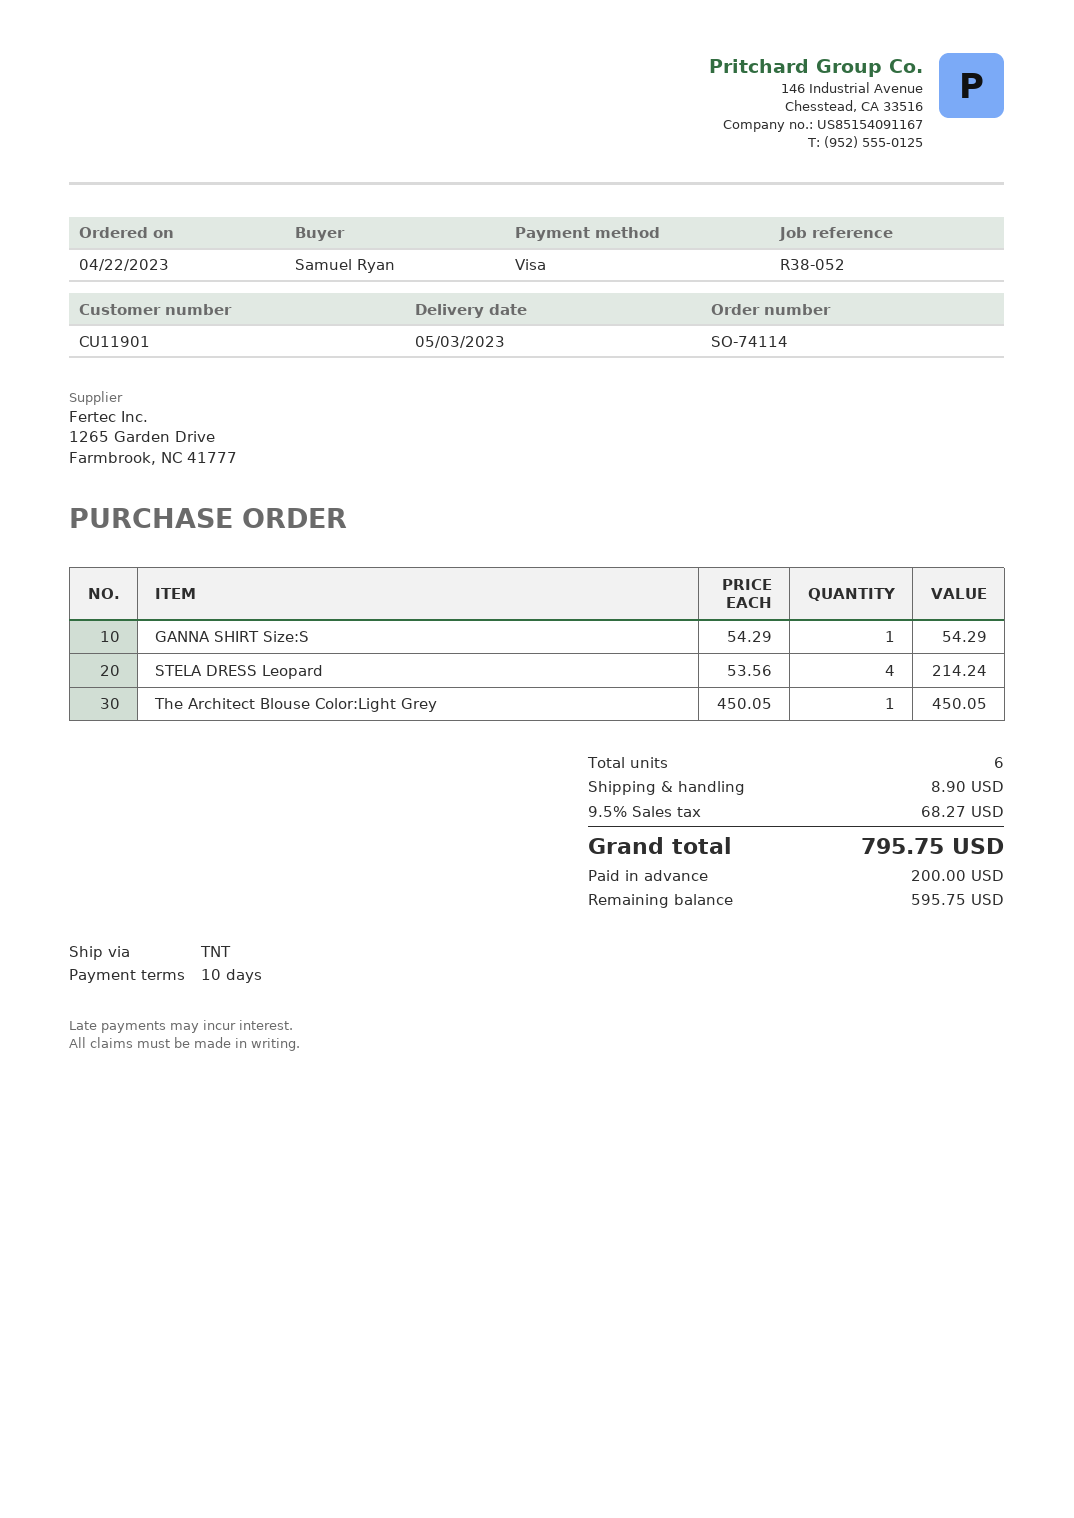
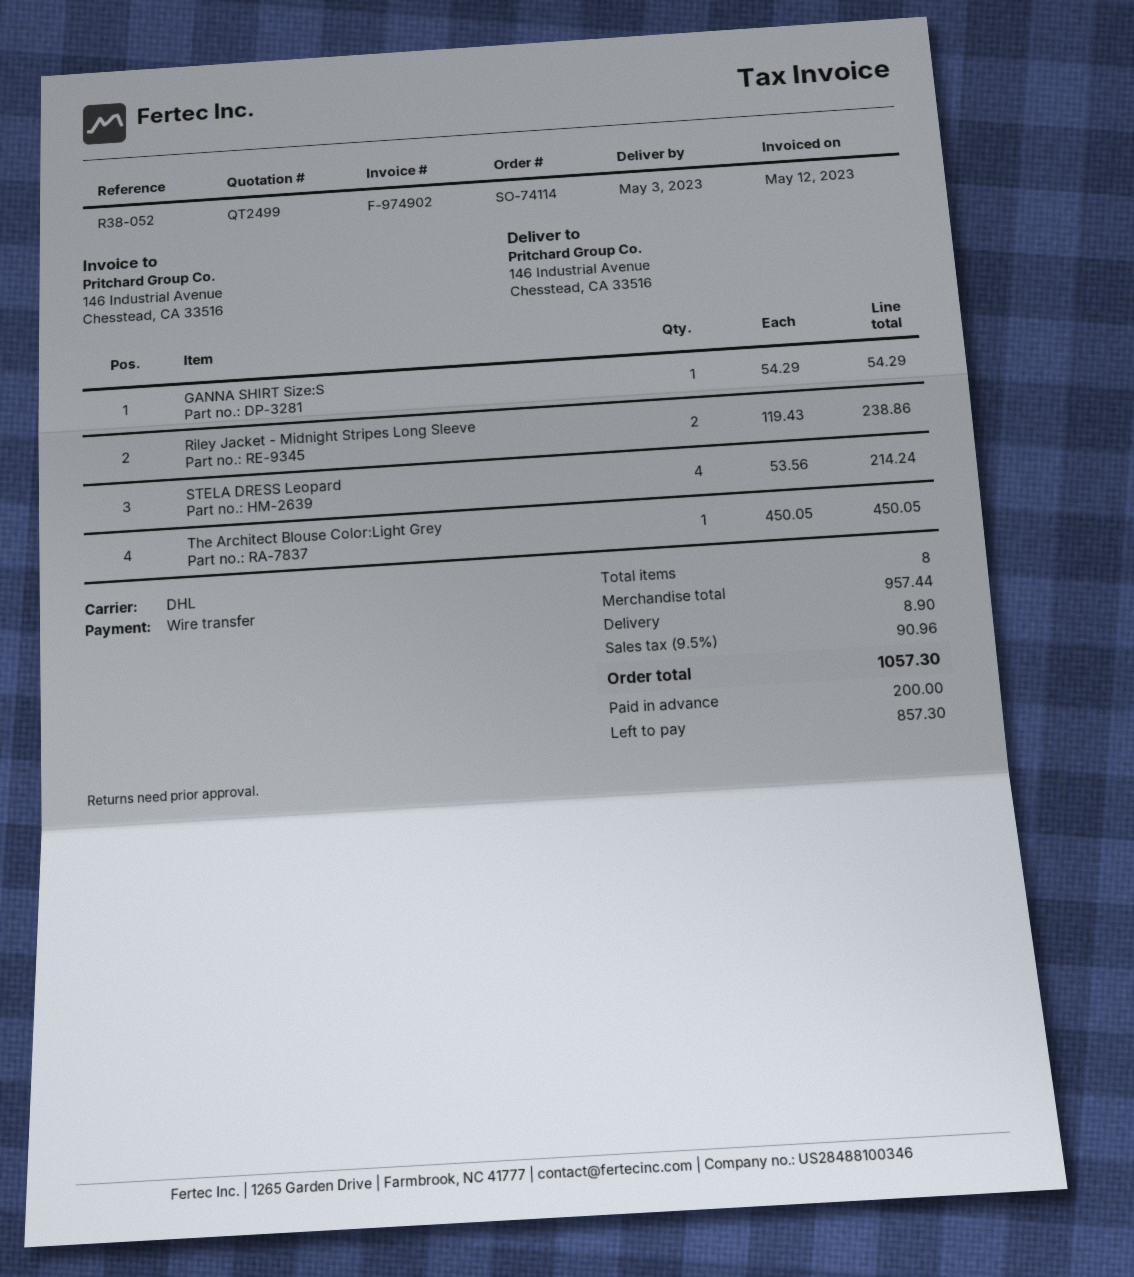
payment method: Visa -> bank transfer
shipping method: TNT -> DHL
Riley Jacket - Midnight Stripes Long Sleeve: none -> 2 x 119.43 = 238.86
total quantity: 6 -> 8
tax: 9.5% = 68.27 -> 9.5% = 90.96
total: 795.75 -> 1057.30
balance: 595.75 -> 857.30

